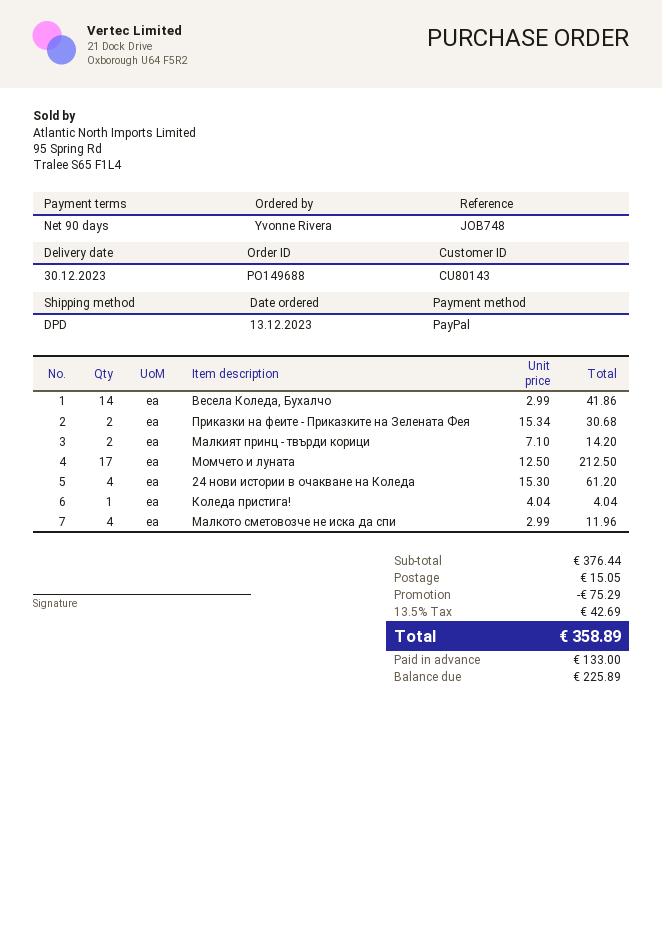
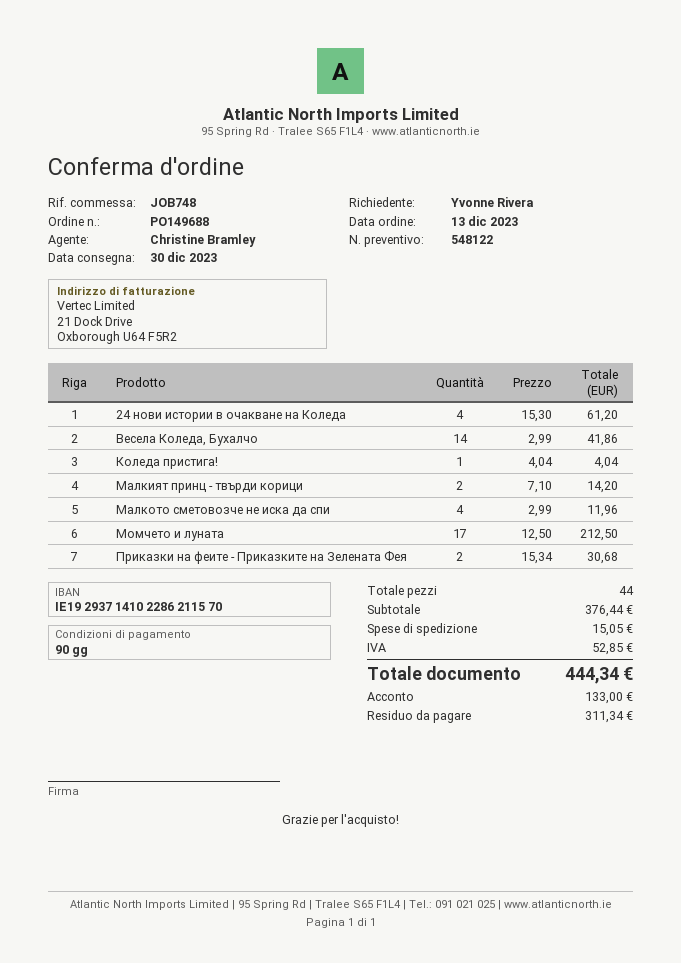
discount: 75.29 -> none
tax: 42.69 -> 52.85
total: 358.89 -> 444.34
balance: 225.89 -> 311.34

